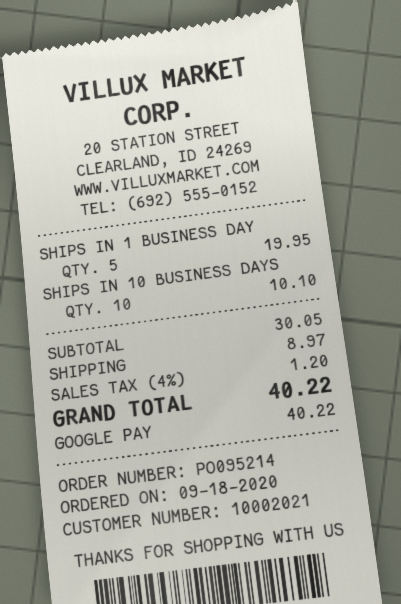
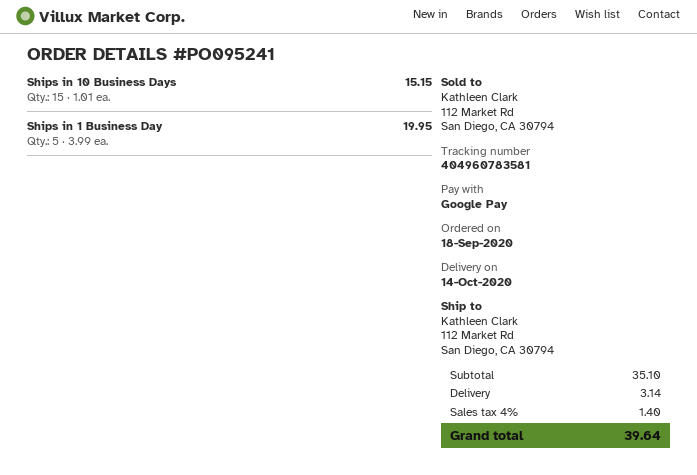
order number: PO095214 -> PO095241
SHIPS IN 10 BUSINESS DAYS: 10 for 10.10 -> 15 for 15.15
subtotal: 30.05 -> 35.10
shipping: 8.97 -> 3.14
tax: 4% = 1.20 -> 4% = 1.40
total: 40.22 -> 39.64

